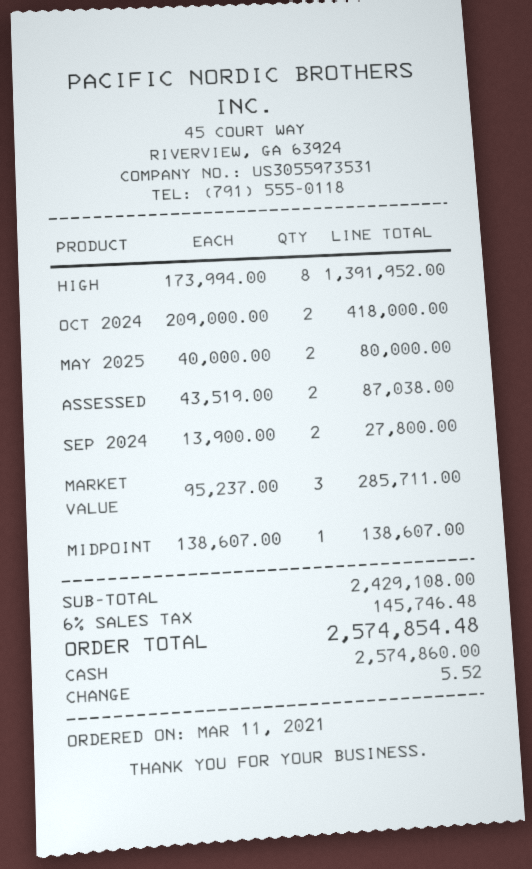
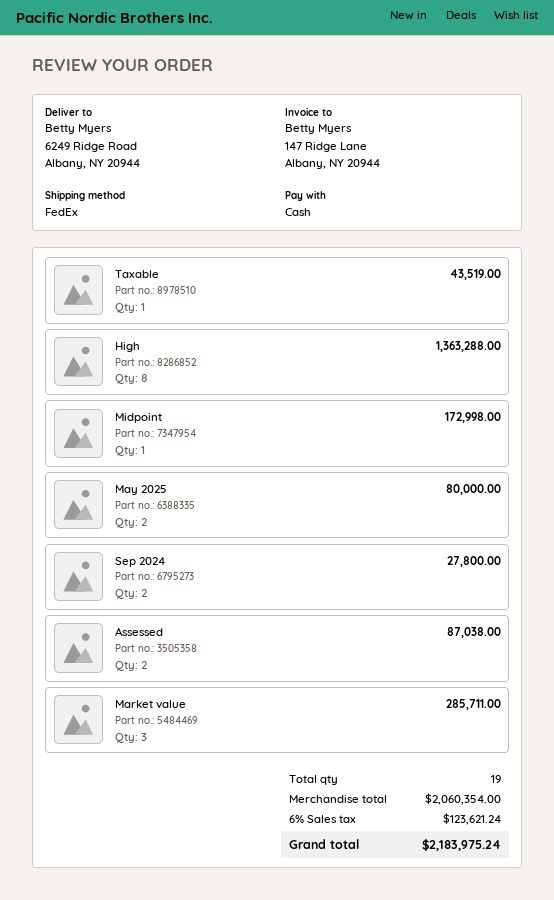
HIGH: 8 for 1391952.00 -> 8 for 1363288.00
OCT 2024: 2 for 418000.00 -> none
MIDPOINT: 1 for 138607.00 -> 1 for 172998.00
Taxable: none -> 1 for 43519.00
subtotal: 2429108.00 -> 2060354.00
tax: 6% = 145746.48 -> 6% = 123621.24
total: 2574854.48 -> 2183975.24

